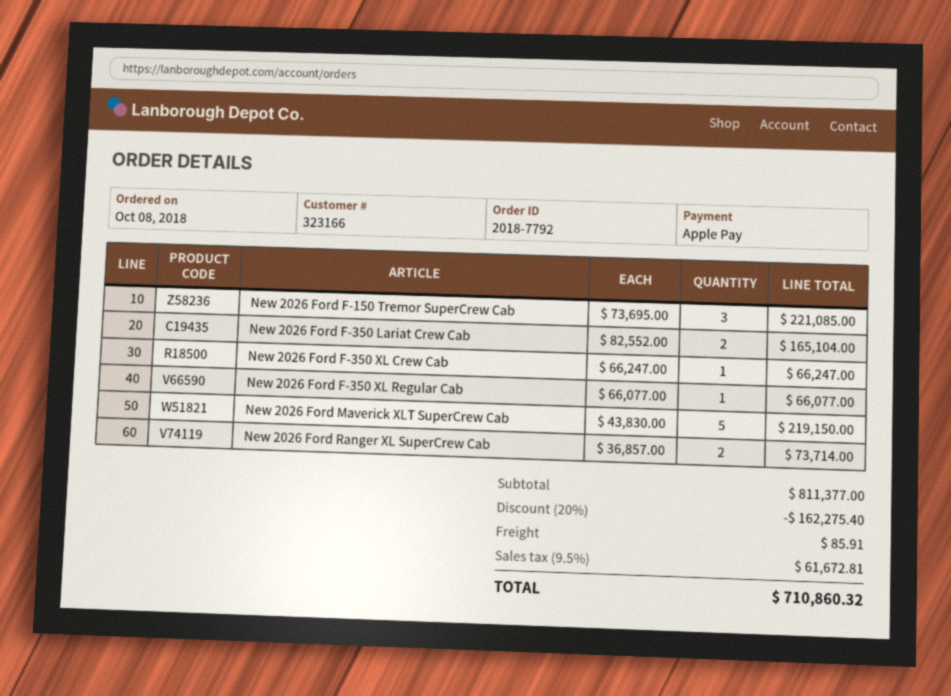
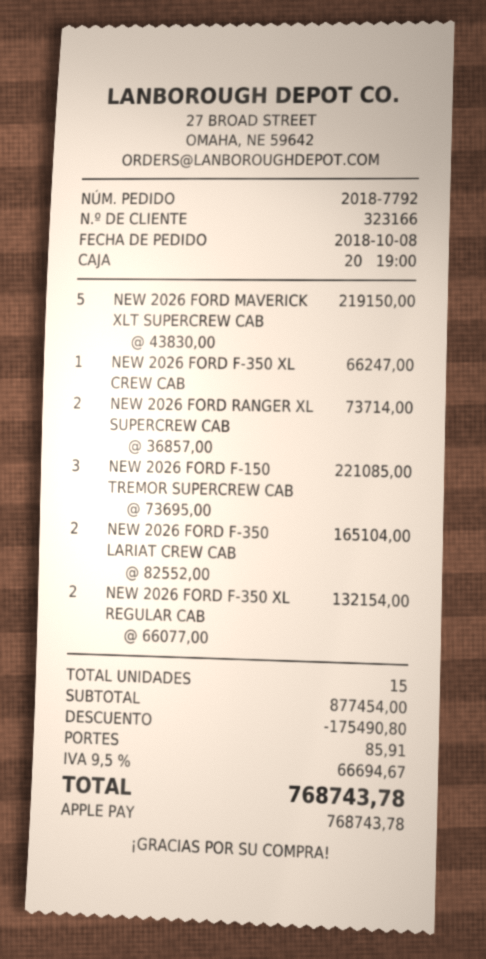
New 2026 Ford F-350 XL Regular Cab: 1 x 66077.00 = 66077.00 -> 2 x 66077.00 = 132154.00
subtotal: 811377.00 -> 877454.00
discount: 162275.40 -> 175490.80
tax: 9.5% = 61672.81 -> 9.5% = 66694.67
total: 710860.32 -> 768743.78

